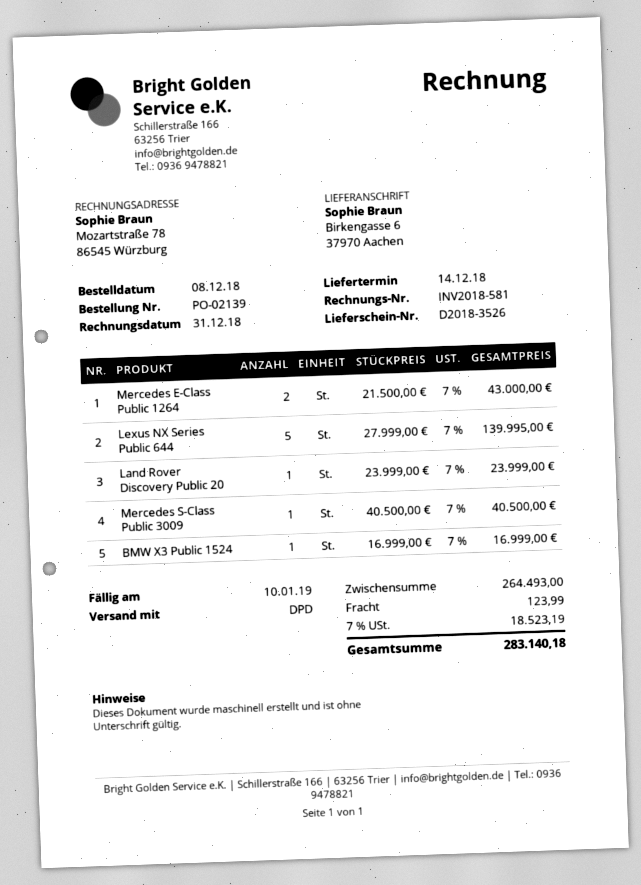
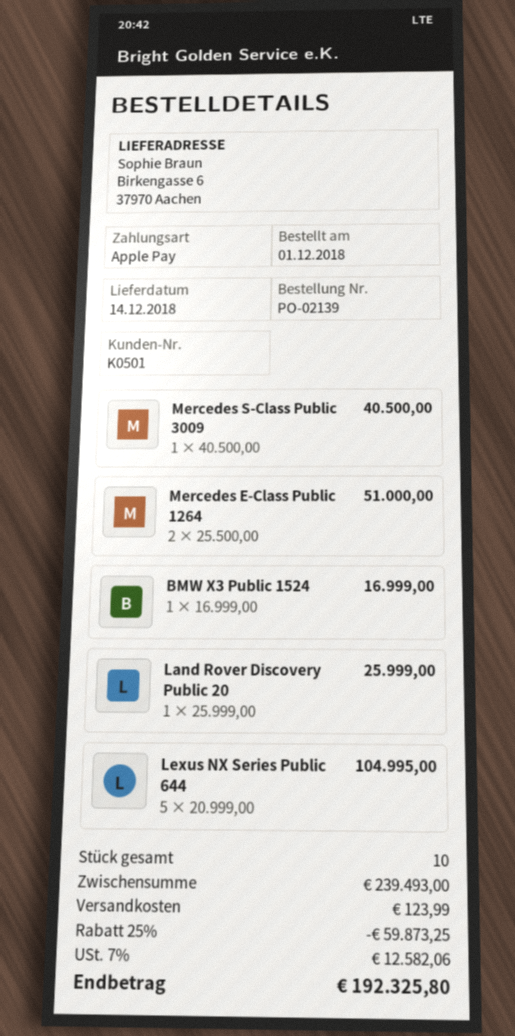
order date: 2018-12-08 -> 2018-12-01
Mercedes E-Class Public 1264: 2 x 21500.00 = 43000.00 -> 2 x 25500.00 = 51000.00
Lexus NX Series Public 644: 5 x 27999.00 = 139995.00 -> 5 x 20999.00 = 104995.00
Land Rover Discovery Public 20: 1 x 23999.00 = 23999.00 -> 1 x 25999.00 = 25999.00
subtotal: 264493.00 -> 239493.00
discount: none -> 25% = 59873.25
tax: 7% = 18523.19 -> 7% = 12582.06
total: 283140.18 -> 192325.80

